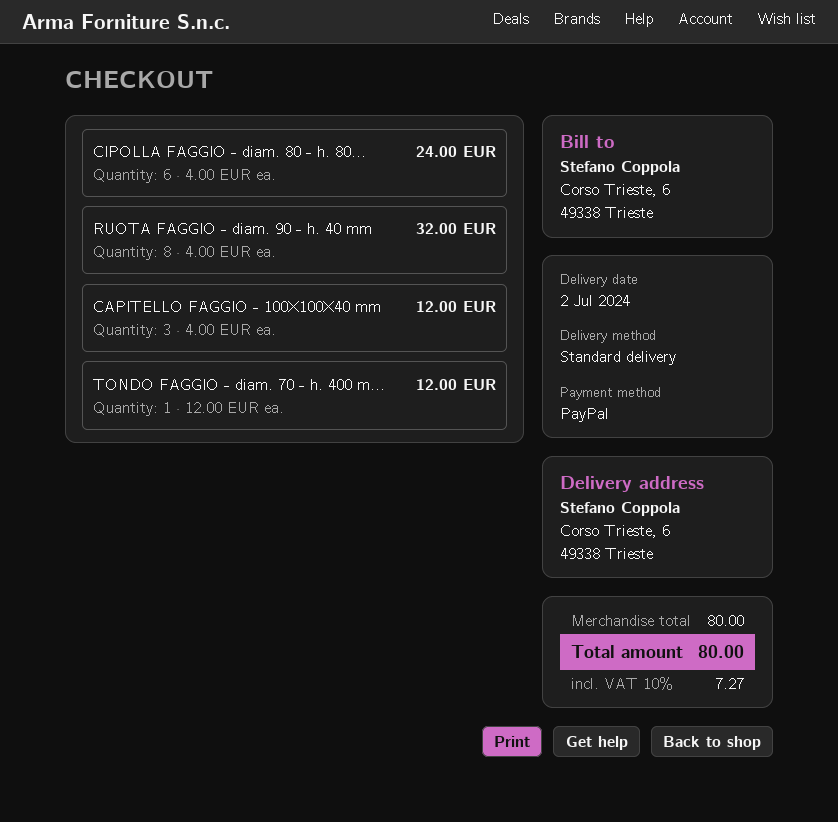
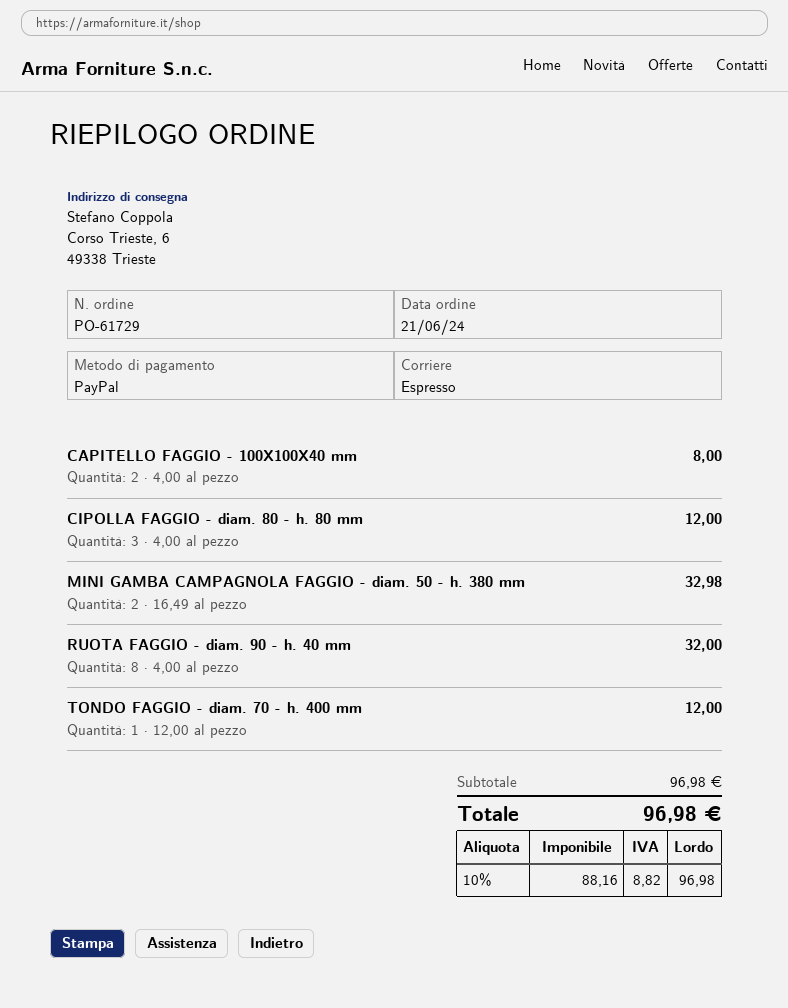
shipping method: standard -> express
CIPOLLA FAGGIO - diam. 80 - h. 80...: 6 x 4.00 = 24.00 -> 3 x 4.00 = 12.00
CAPITELLO FAGGIO - 100X100X40 mm: 3 x 4.00 = 12.00 -> 2 x 4.00 = 8.00
MINI GAMBA CAMPAGNOLA FAGGIO - diam. 50 - h. 380 mm: none -> 2 x 16.49 = 32.98
subtotal: 80.00 -> 96.98
tax: 10% = 7.27 -> 10% = 8.82
total: 80.00 -> 96.98

